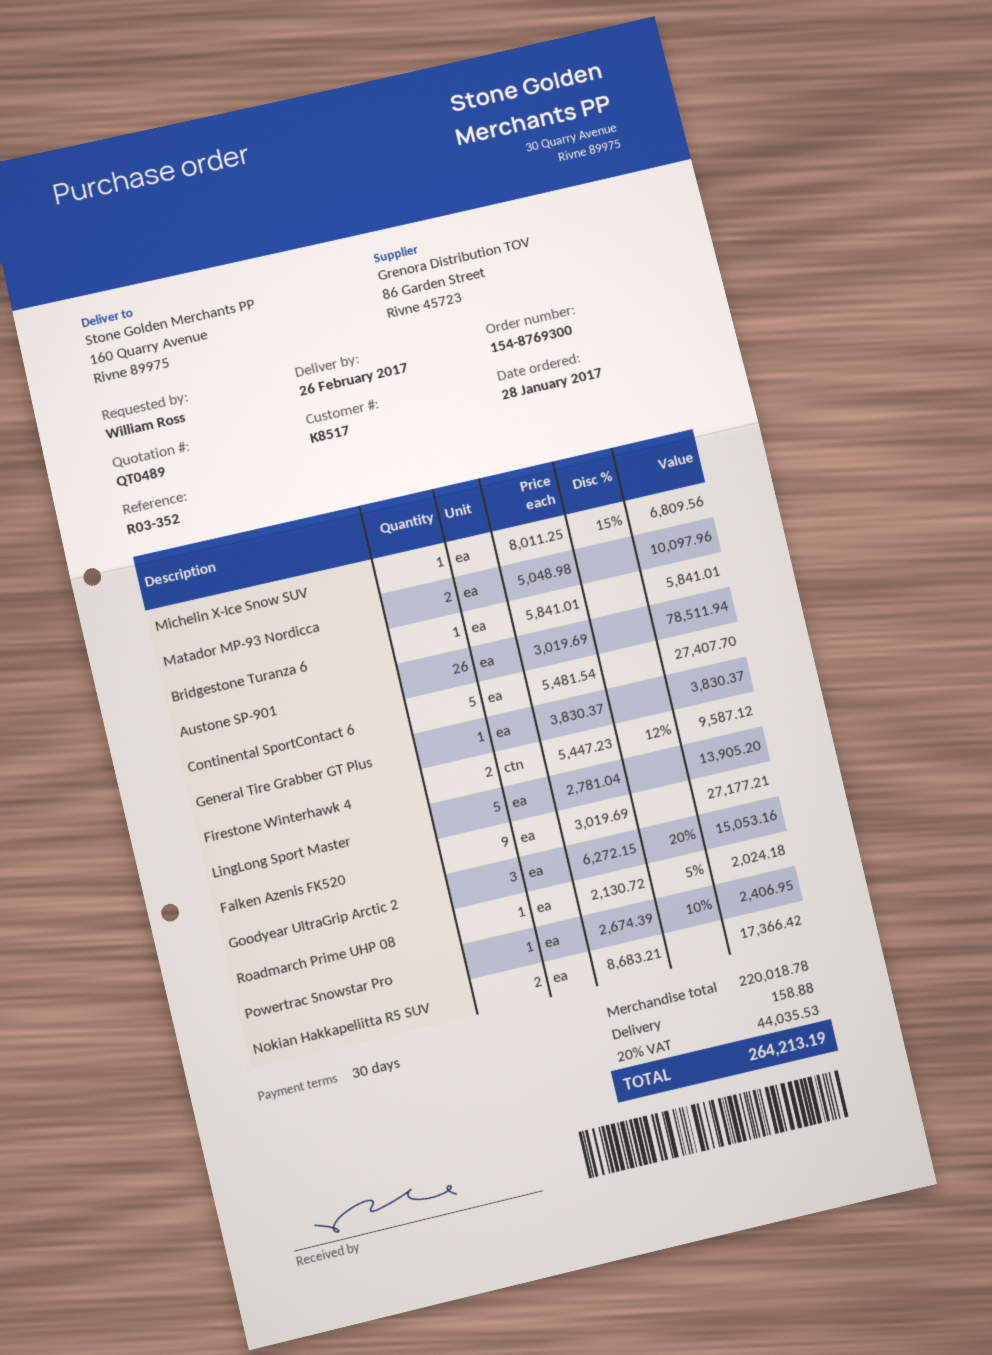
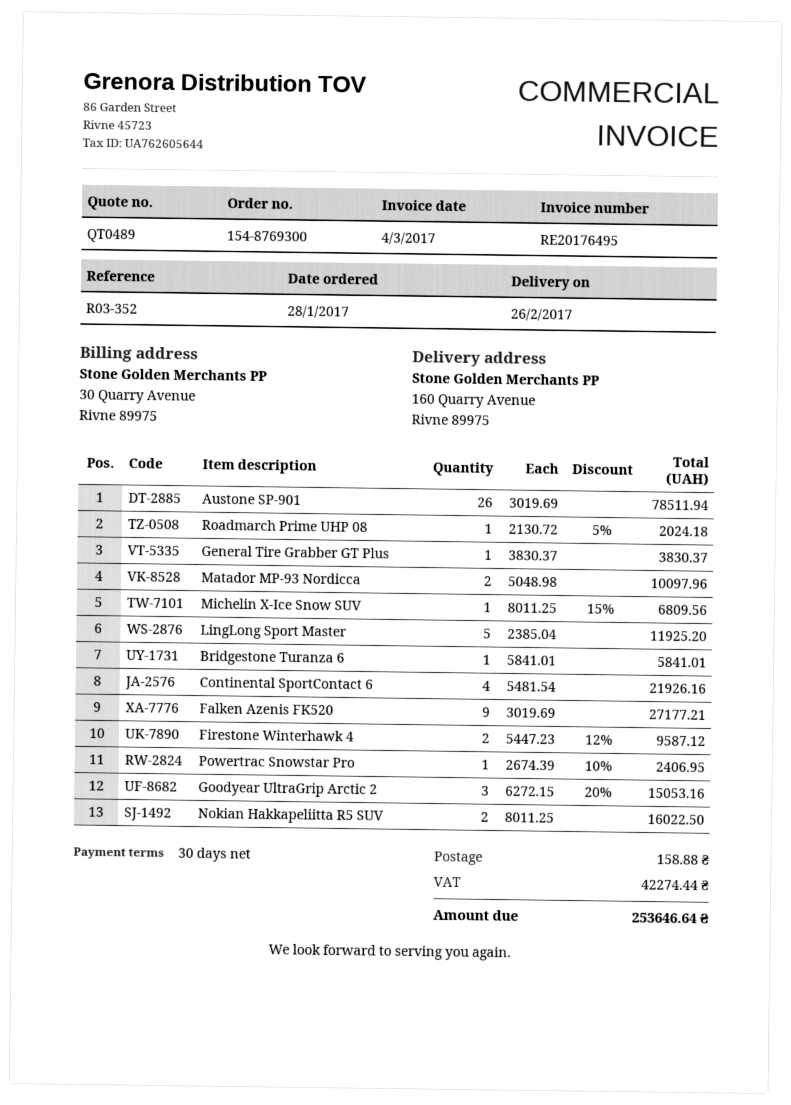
Continental SportContact 6: 5 x 5481.54 = 27407.70 -> 4 x 5481.54 = 21926.16
LingLong Sport Master: 5 x 2781.04 = 13905.20 -> 5 x 2385.04 = 11925.20
Nokian Hakkapeliitta R5 SUV: 2 x 8683.21 = 17366.42 -> 2 x 8011.25 = 16022.50
tax: 44035.53 -> 42274.44
total: 264213.19 -> 253646.64

